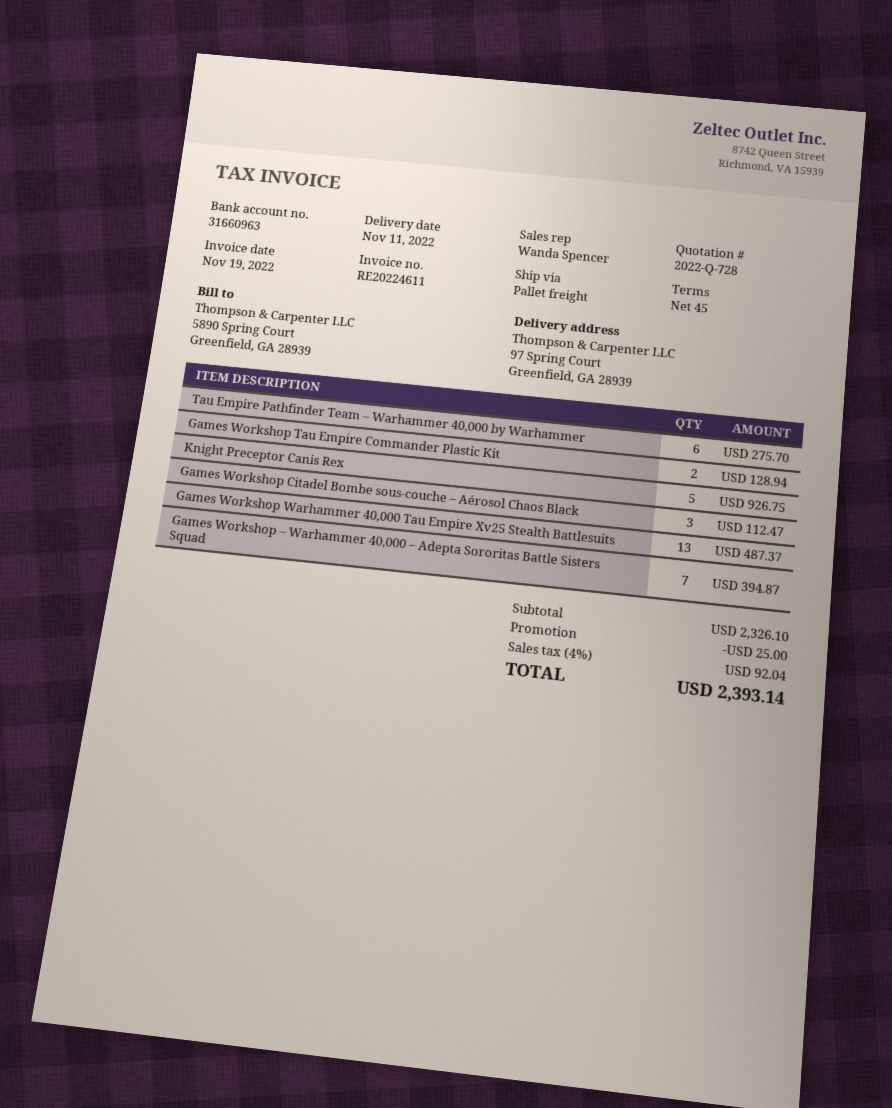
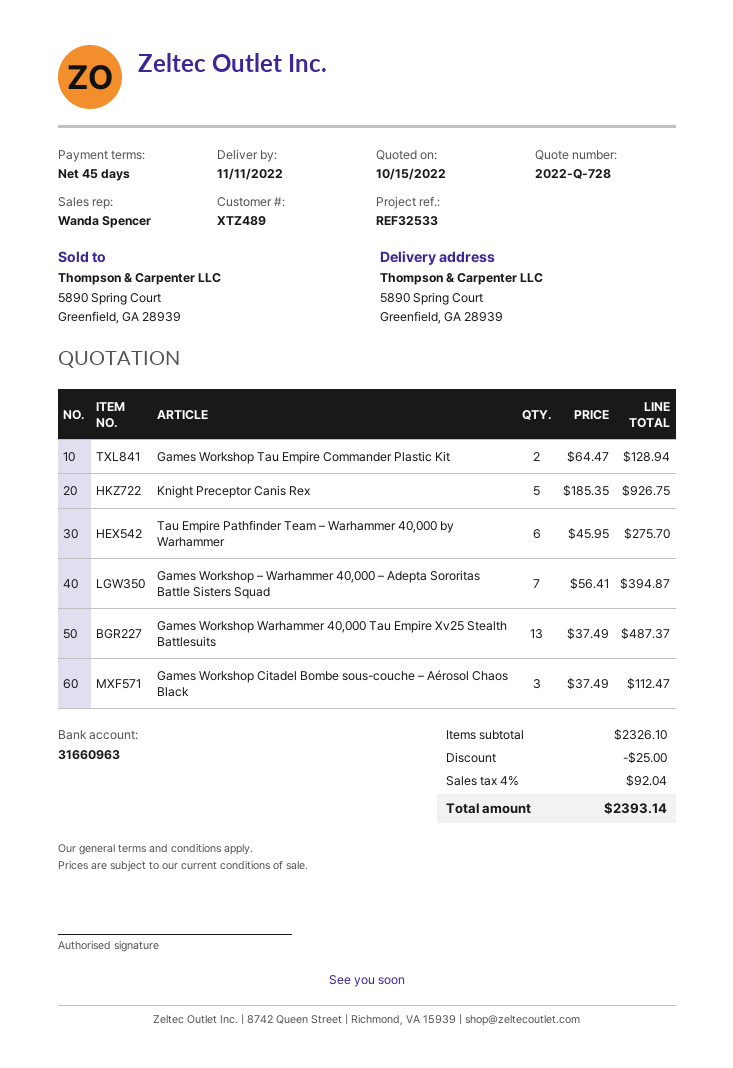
ship to: 97 Spring Court, Greenfield, GA 28939 -> 5890 Spring Court, Greenfield, GA 28939

